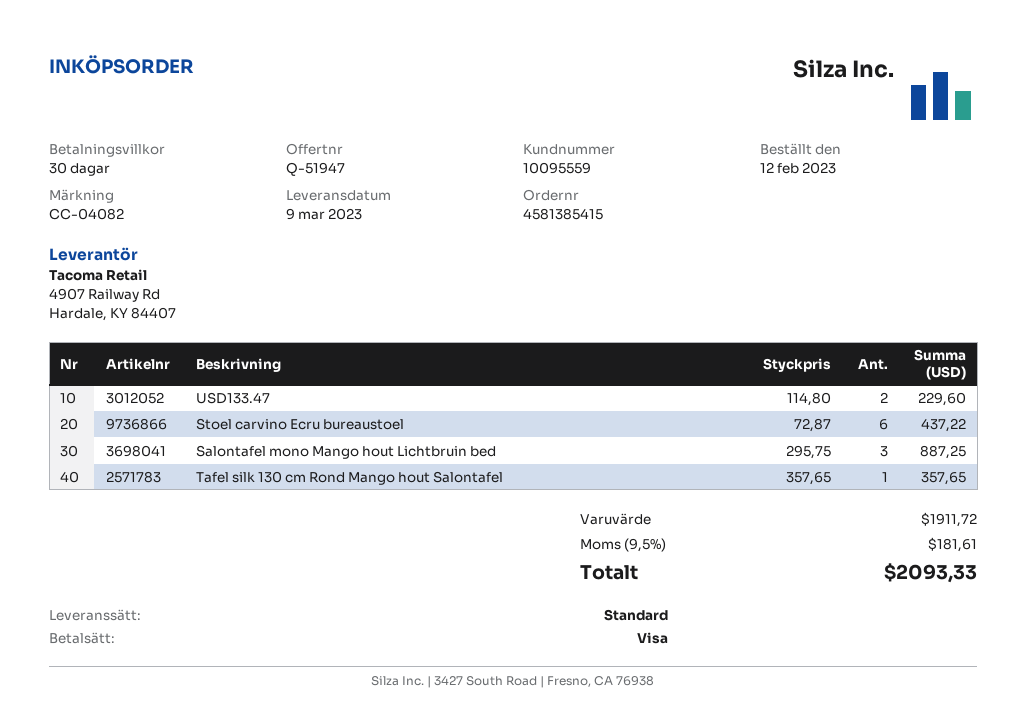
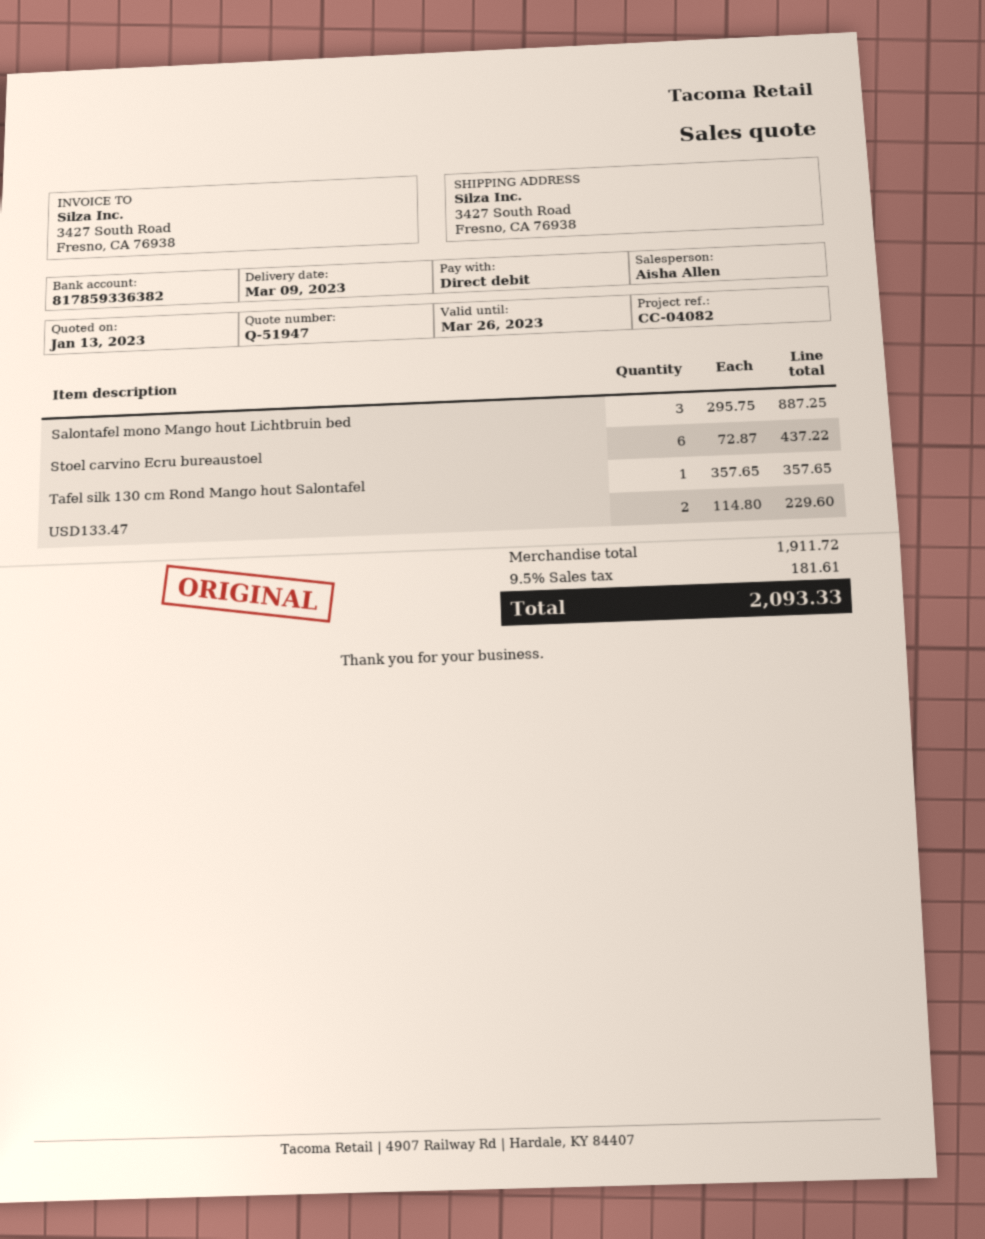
payment method: Visa -> direct debit

